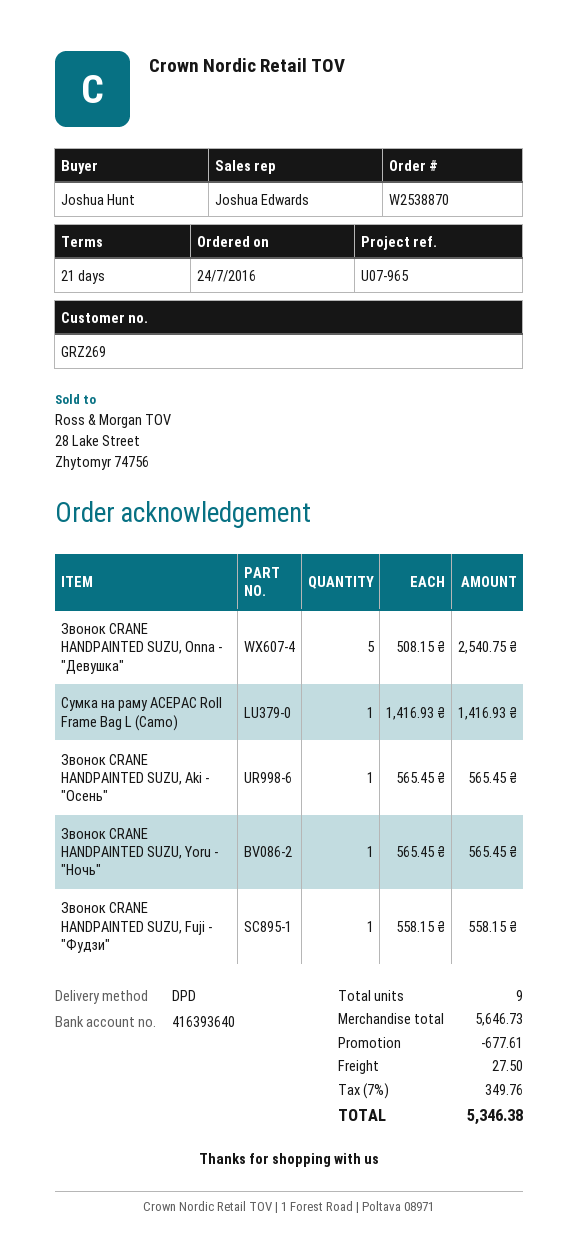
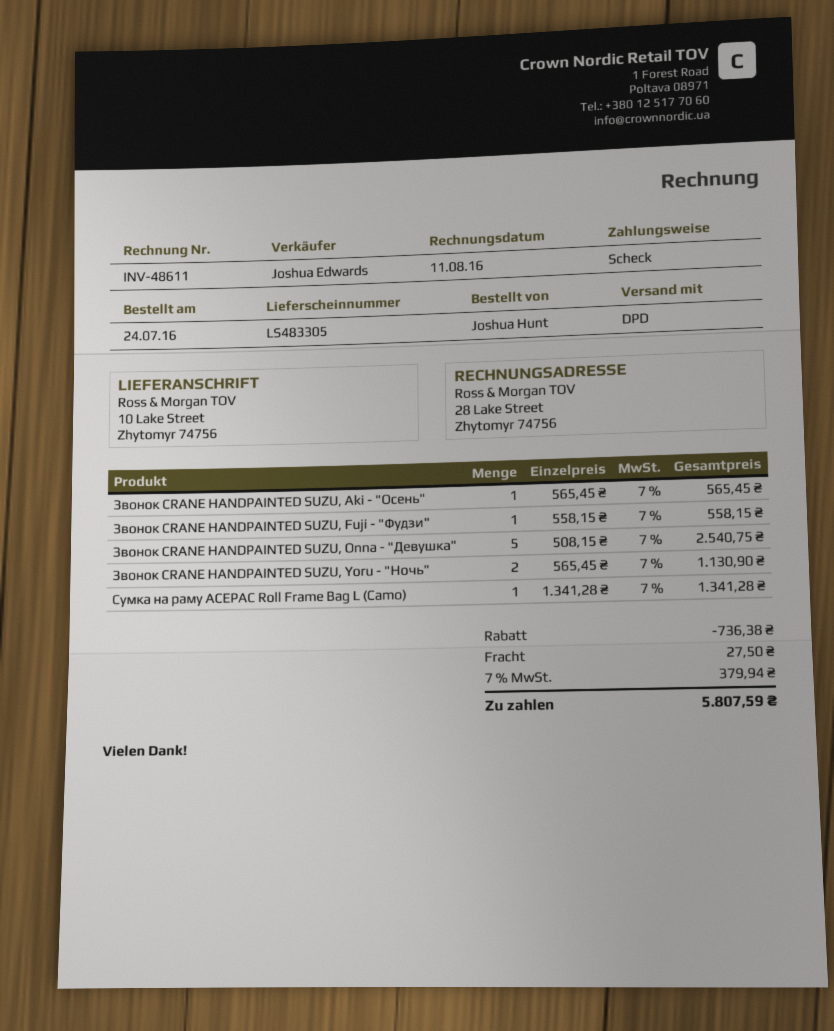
Сумка на раму ACEPAC Roll Frame Bag L (Camo): 1 x 1416.93 = 1416.93 -> 1 x 1341.28 = 1341.28
Звонок CRANE HANDPAINTED SUZU, Yoru - "Ночь": 1 x 565.45 = 565.45 -> 2 x 565.45 = 1130.90
discount: 677.61 -> 736.38
tax: 7% = 349.76 -> 7% = 379.94
total: 5346.38 -> 5807.59

